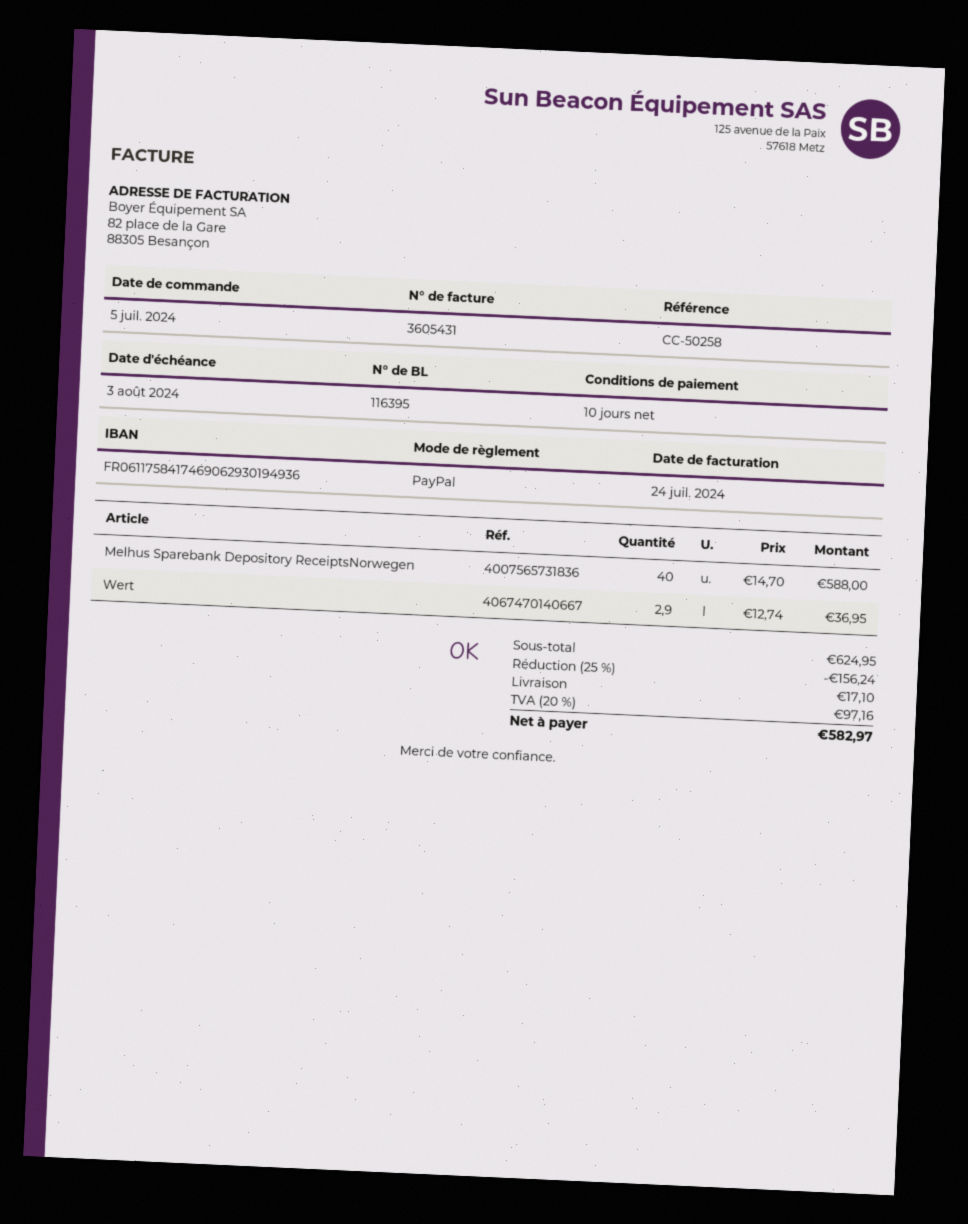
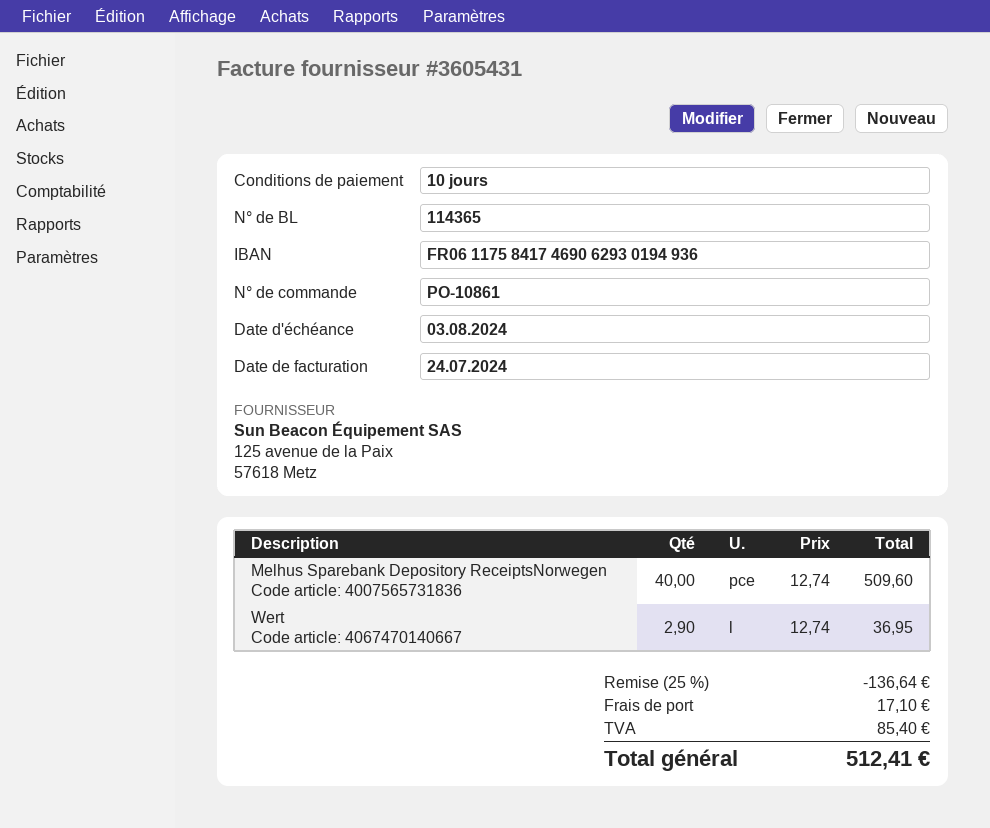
delivery note number: 116395 -> 114365
Melhus Sparebank Depository ReceiptsNorwegen: 40 x 14.70 = 588.00 -> 40 x 12.74 = 509.60
discount: 25% = 156.24 -> 25% = 136.64
tax: 97.16 -> 85.40
total: 582.97 -> 512.41

